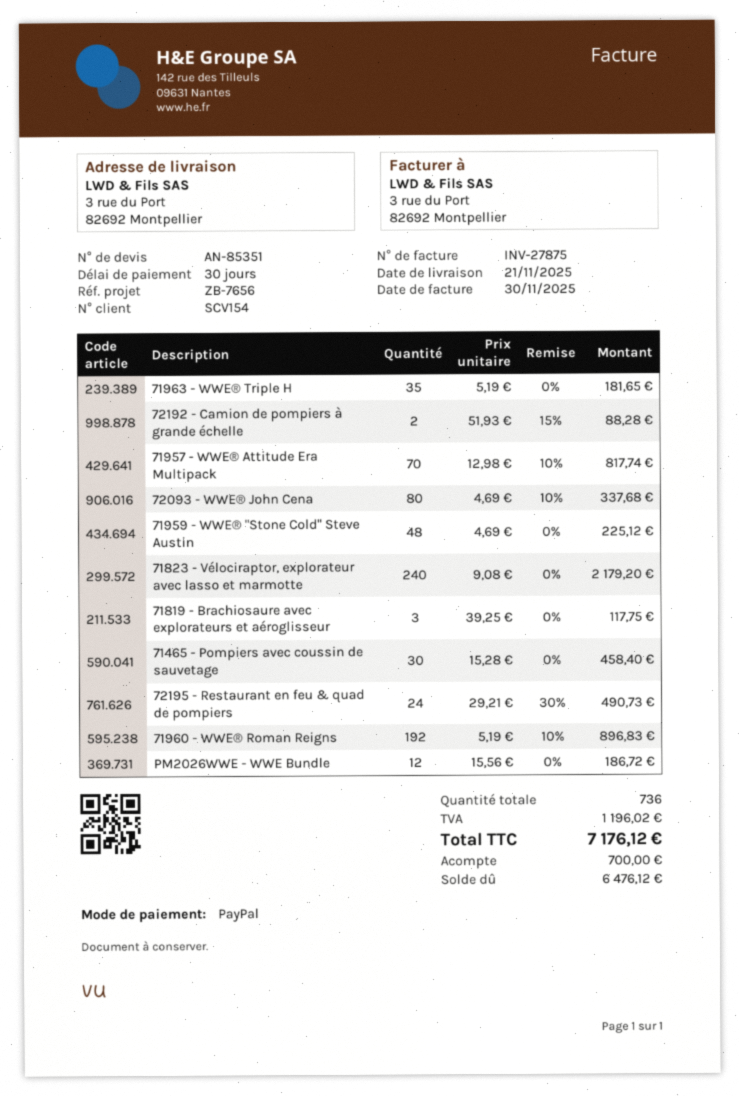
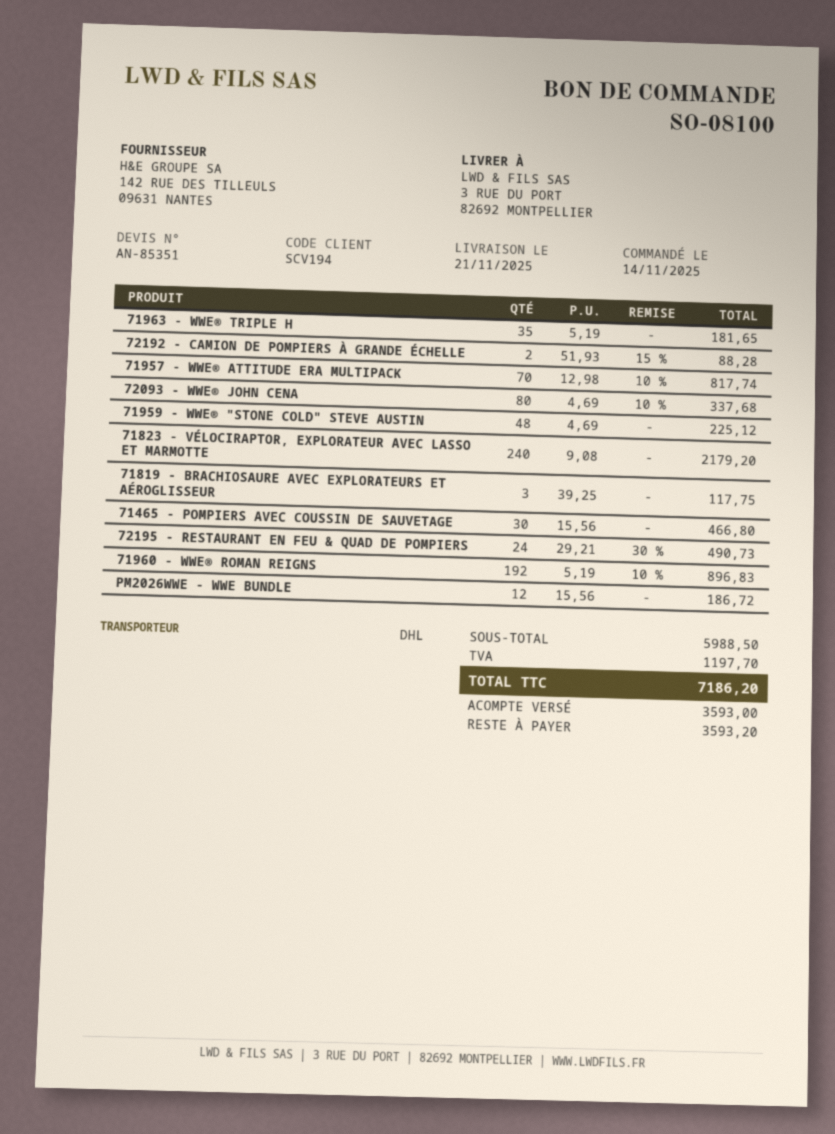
customer number: SCV154 -> SCV194
71465 - Pompiers avec coussin de sauvetage: 30 x 15.28 = 458.40 -> 30 x 15.56 = 466.80
tax: 1196.02 -> 1197.70
total: 7176.12 -> 7186.20
deposit: 700.00 -> 3593.00
balance: 6476.12 -> 3593.20

